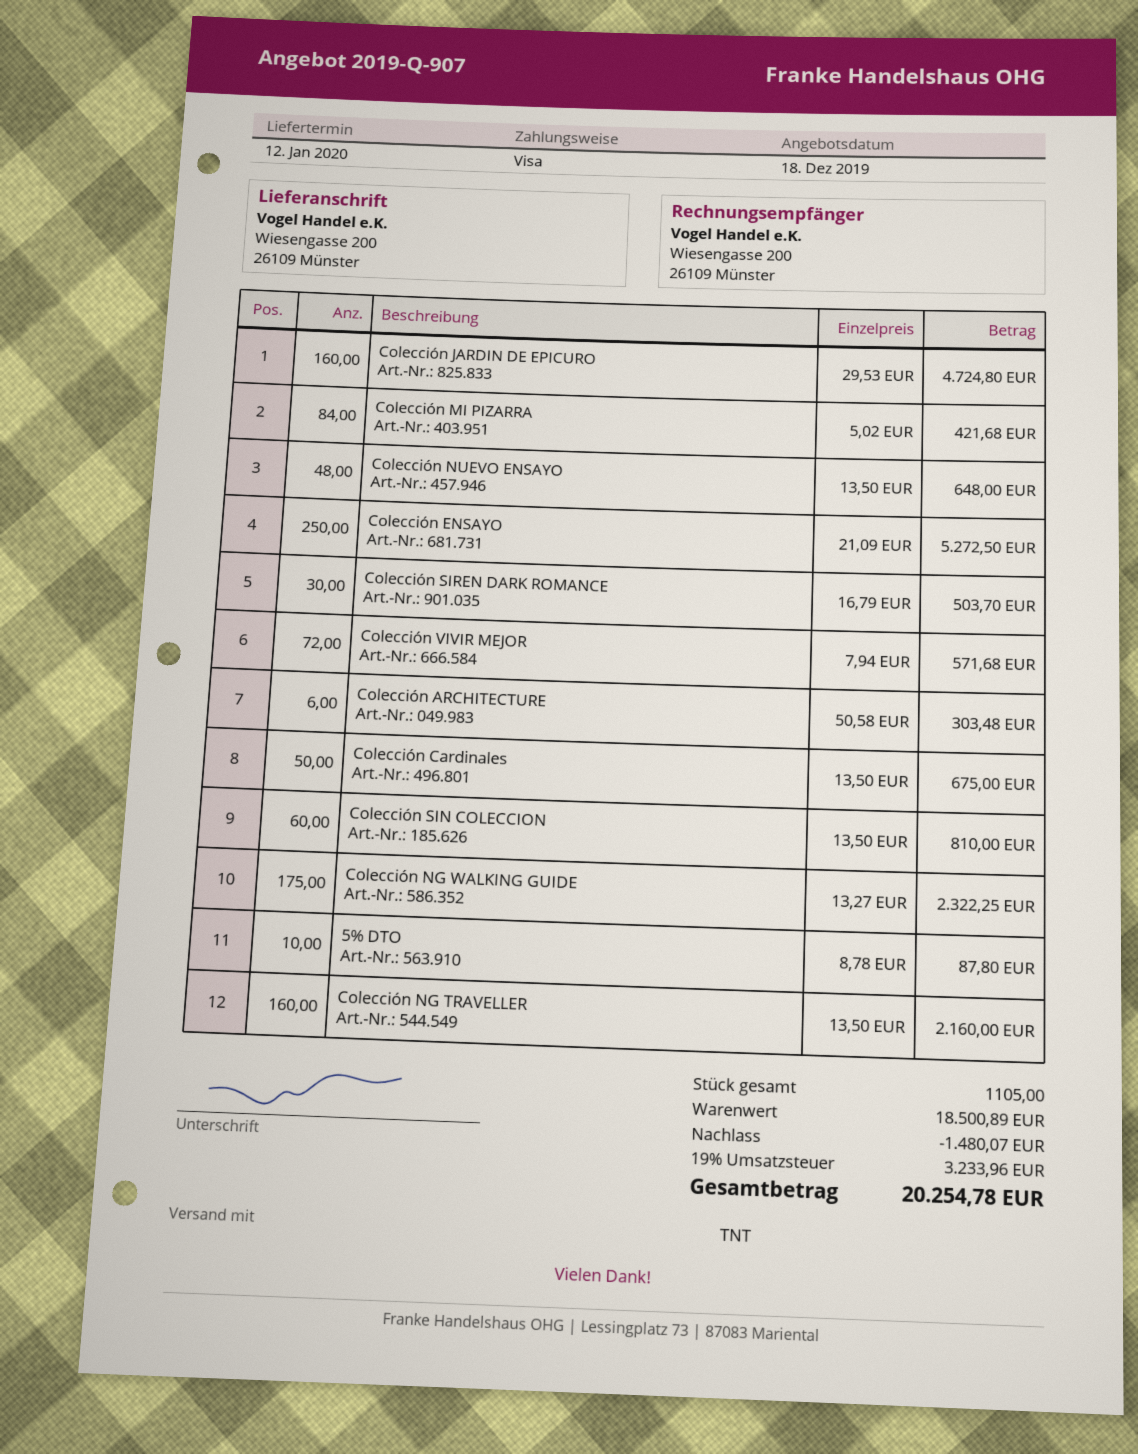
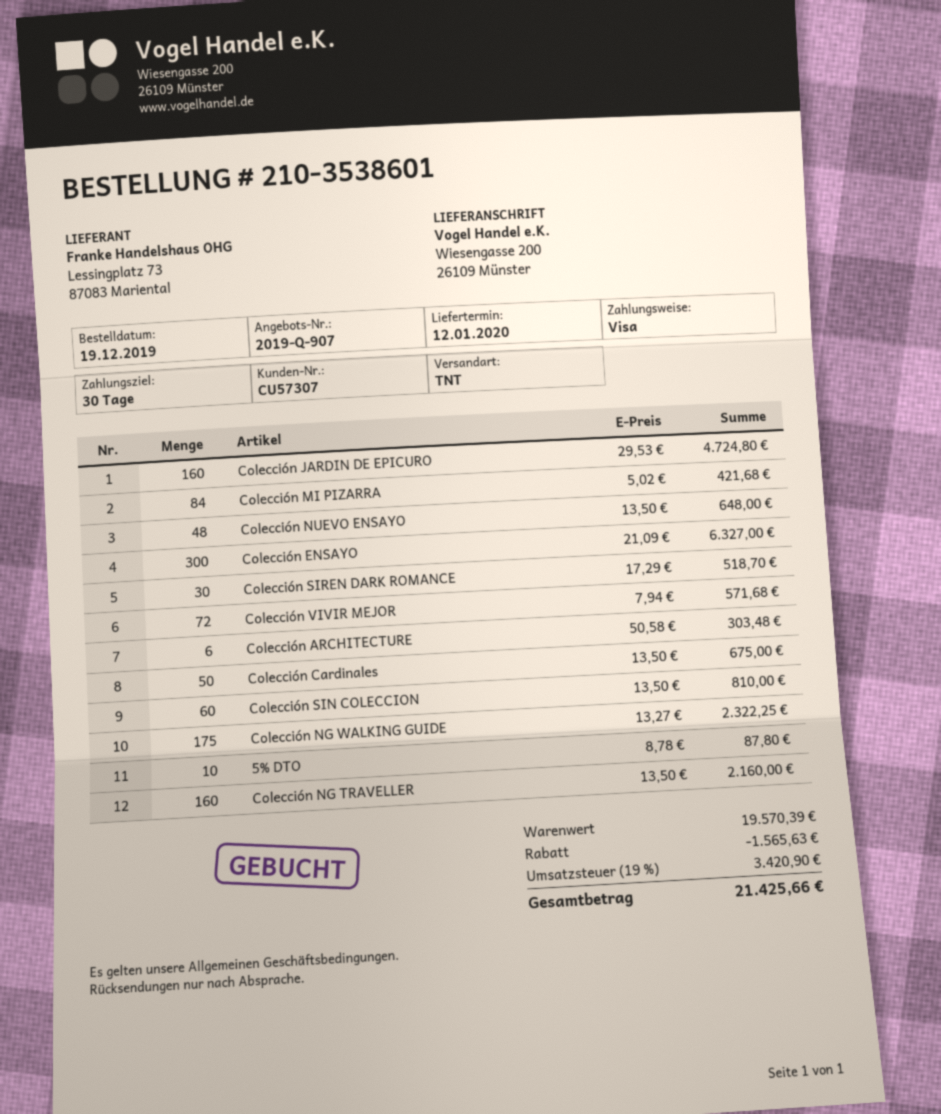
Colección ENSAYO: 250 x 21.09 = 5272.50 -> 300 x 21.09 = 6327.00
Colección SIREN DARK ROMANCE: 30 x 16.79 = 503.70 -> 30 x 17.29 = 518.70
subtotal: 18500.89 -> 19570.39
discount: 1480.07 -> 1565.63
tax: 19% = 3233.96 -> 19% = 3420.90
total: 20254.78 -> 21425.66

